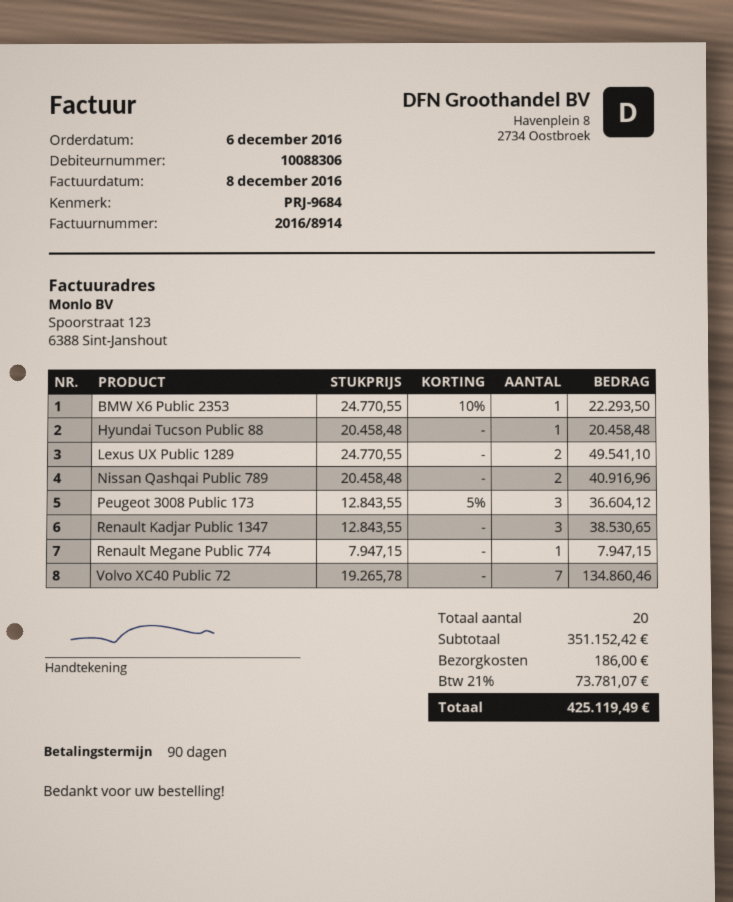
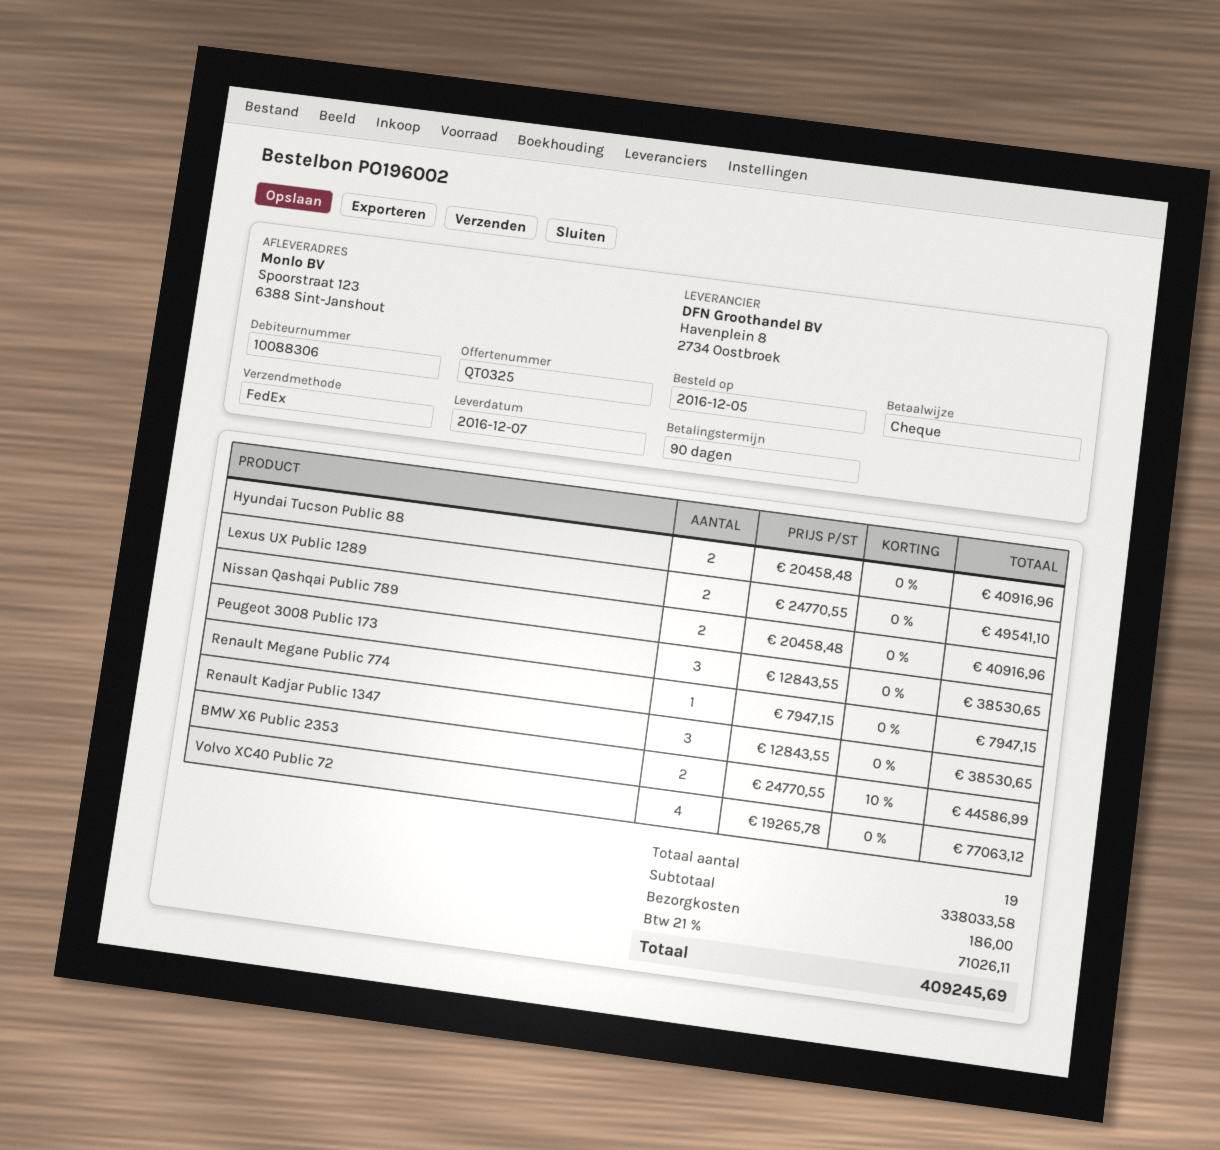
order date: 2016-12-06 -> 2016-12-05
BMW X6 Public 2353: 1 x 24770.55 - 10% = 22293.50 -> 2 x 24770.55 - 10% = 44586.99
Hyundai Tucson Public 88: 1 x 20458.48 = 20458.48 -> 2 x 20458.48 = 40916.96
Peugeot 3008 Public 173: 3 x 12843.55 - 5% = 36604.12 -> 3 x 12843.55 = 38530.65
Volvo XC40 Public 72: 7 x 19265.78 = 134860.46 -> 4 x 19265.78 = 77063.12
total quantity: 20 -> 19
subtotal: 351152.42 -> 338033.58
tax: 21% = 73781.07 -> 21% = 71026.11
total: 425119.49 -> 409245.69

